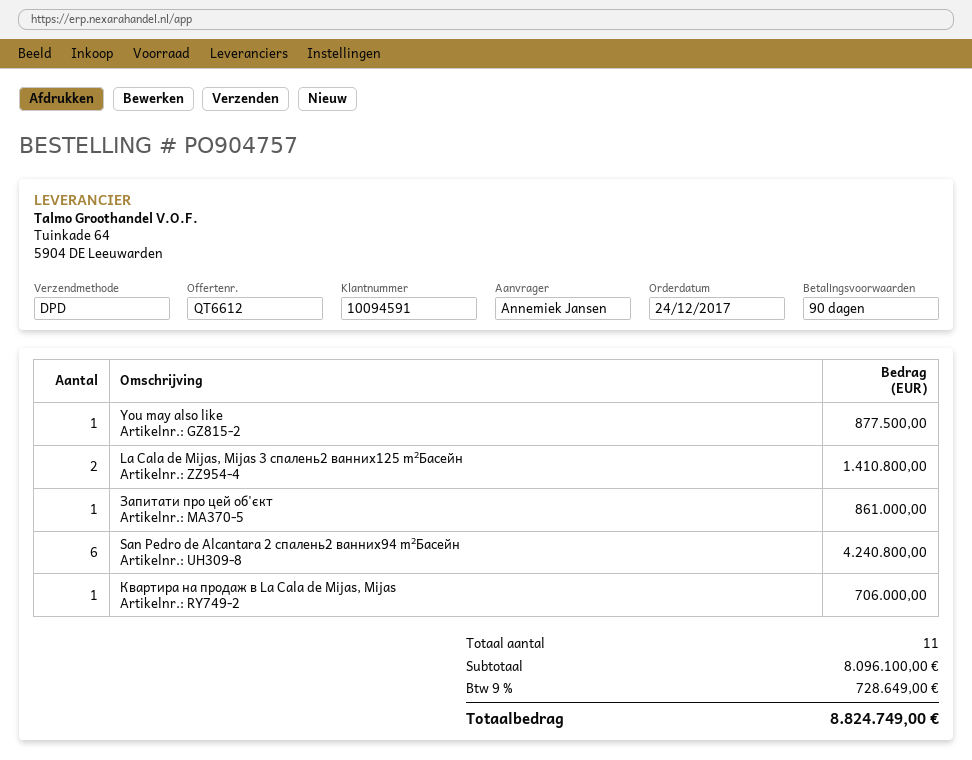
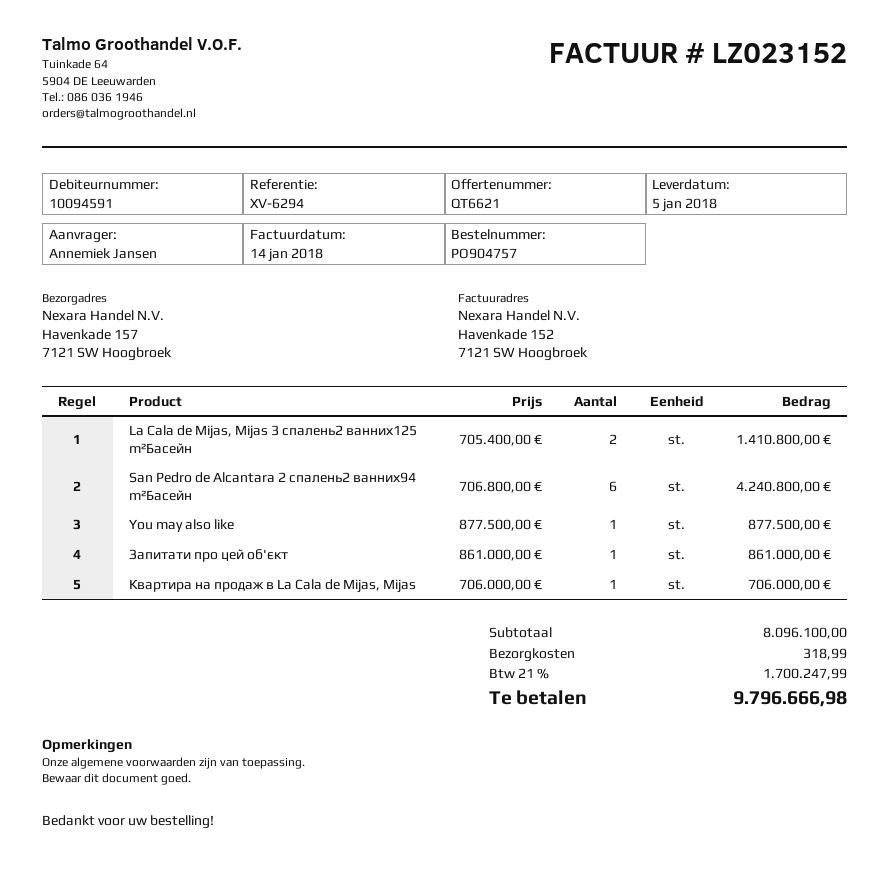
quote number: QT6612 -> QT6621
shipping: none -> 318.99
tax: 9% = 728649.00 -> 21% = 1700247.99
total: 8824749.00 -> 9796666.98

